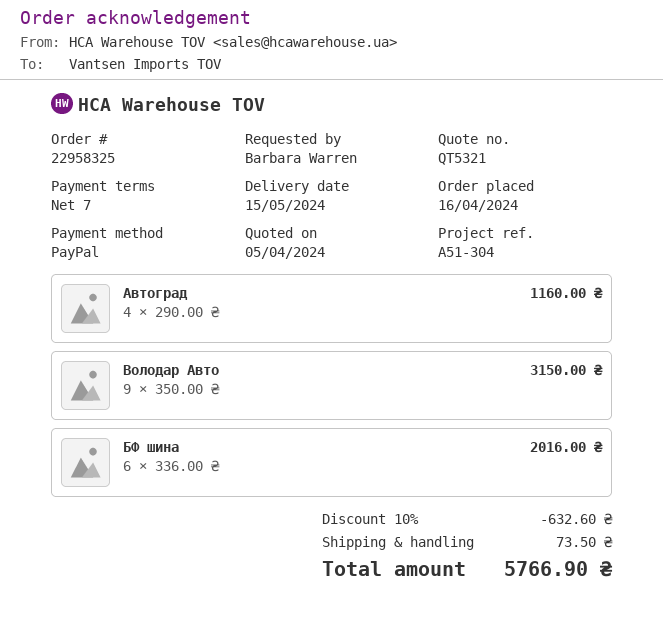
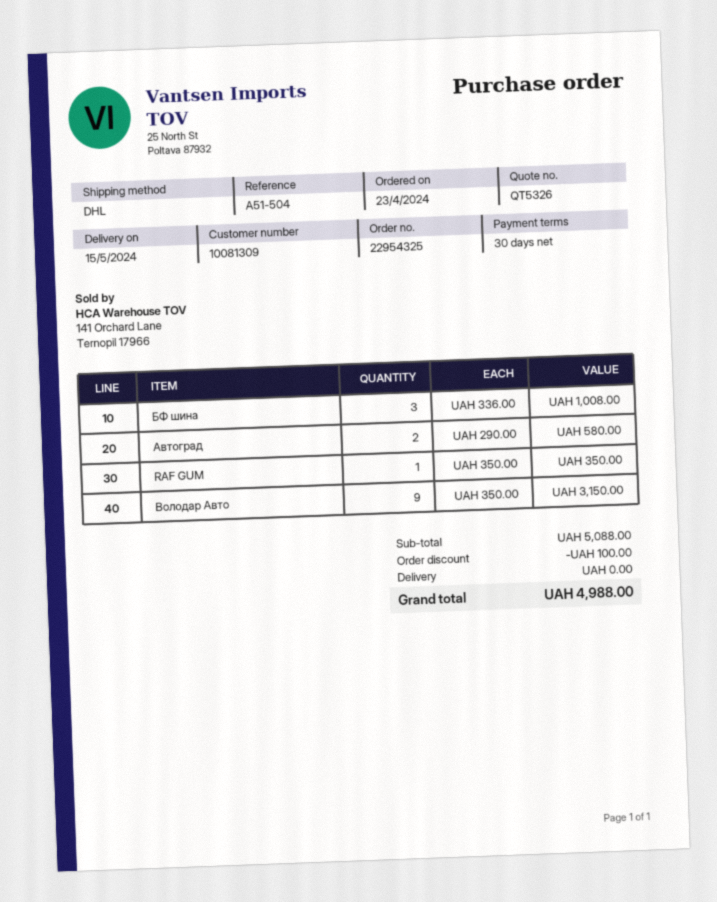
quote number: QT5321 -> QT5326
order number: 22958325 -> 22954325
order date: 2024-04-16 -> 2024-04-23
payment terms: 7 days -> 30 days
reference: A51-304 -> A51-504
Автоград: 4 x 290.00 = 1160.00 -> 2 x 290.00 = 580.00
БФ шина: 6 x 336.00 = 2016.00 -> 3 x 336.00 = 1008.00
RAF GUM: none -> 1 x 350.00 = 350.00
discount: 632.60 -> 100.00
shipping: 73.50 -> 0.00
total: 5766.90 -> 4988.00

